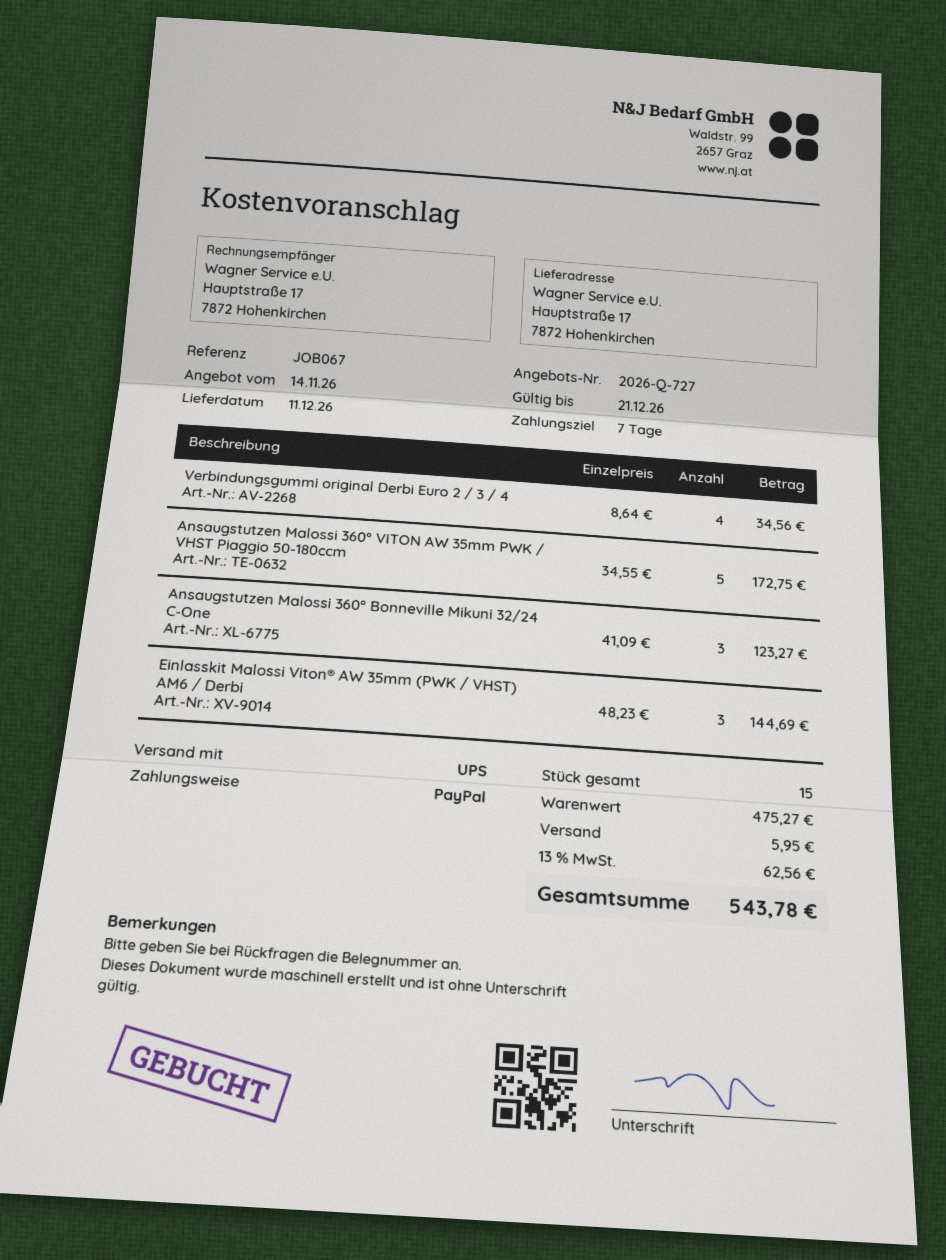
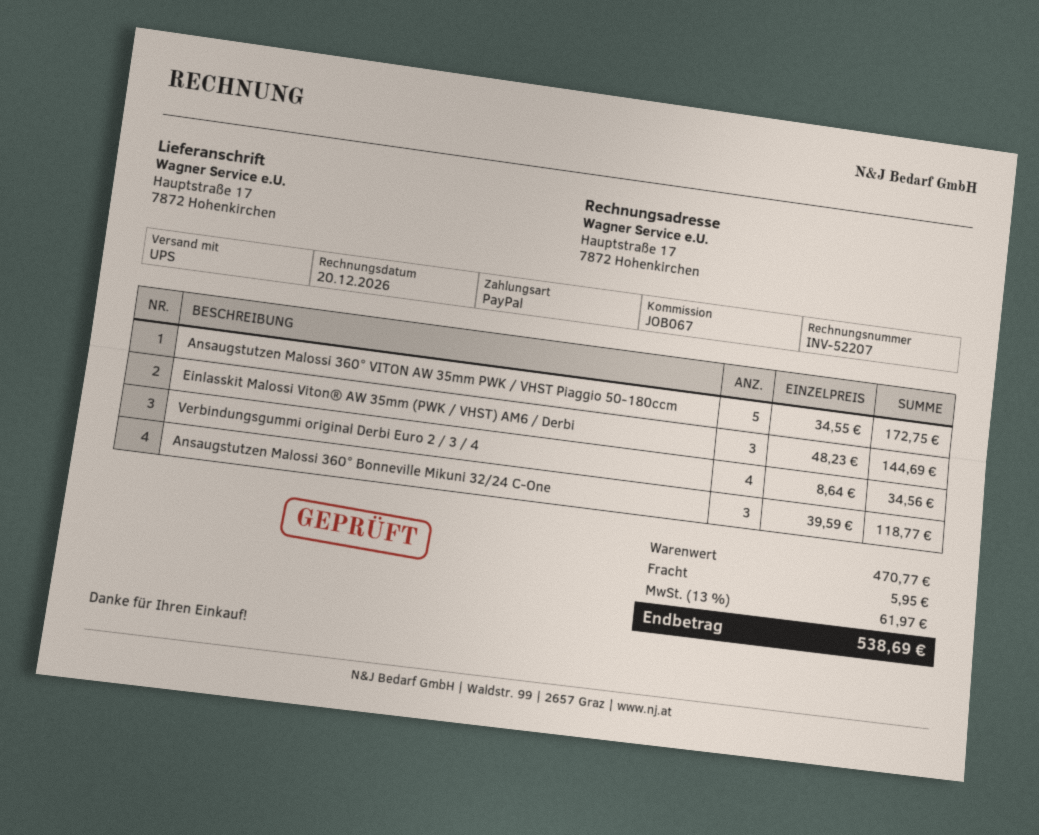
Ansaugstutzen Malossi 360° Bonneville Mikuni 32/24 C-One: 3 x 41.09 = 123.27 -> 3 x 39.59 = 118.77
subtotal: 475.27 -> 470.77
tax: 13% = 62.56 -> 13% = 61.97
total: 543.78 -> 538.69

